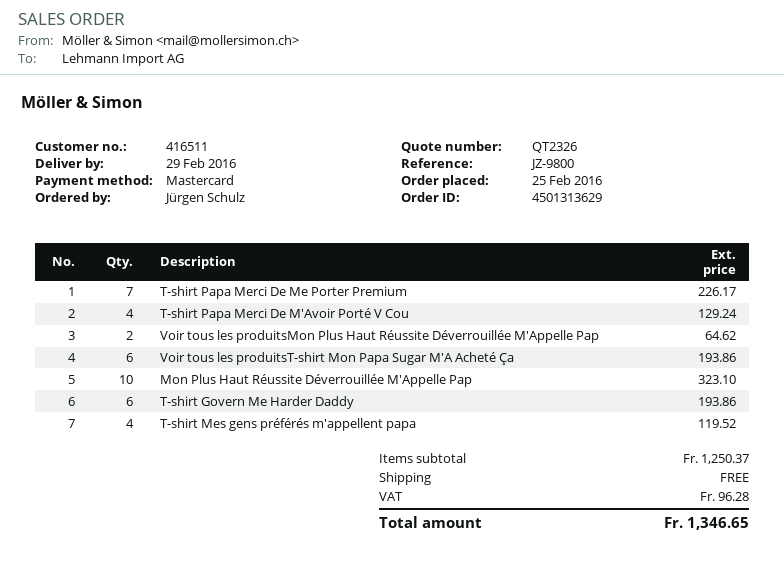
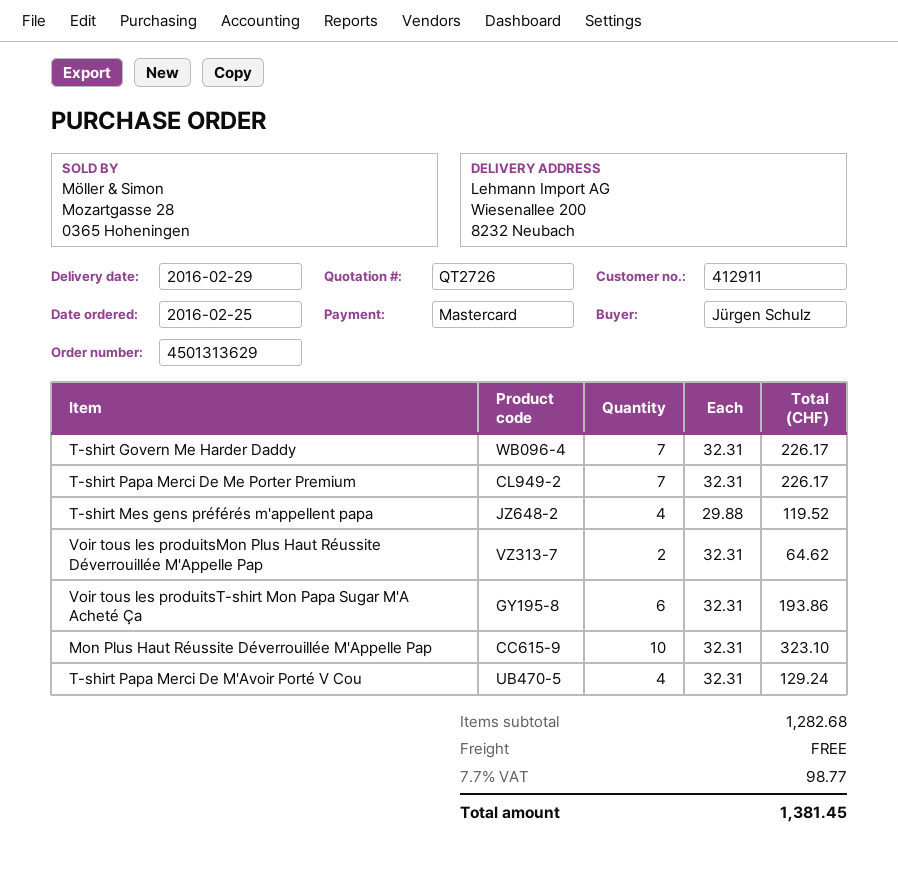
quote number: QT2326 -> QT2726
customer number: 416511 -> 412911
T-shirt Govern Me Harder Daddy: 6 for 193.86 -> 7 for 226.17
subtotal: 1250.37 -> 1282.68
tax: 96.28 -> 98.77
total: 1346.65 -> 1381.45

